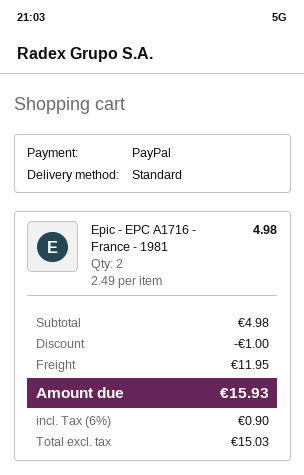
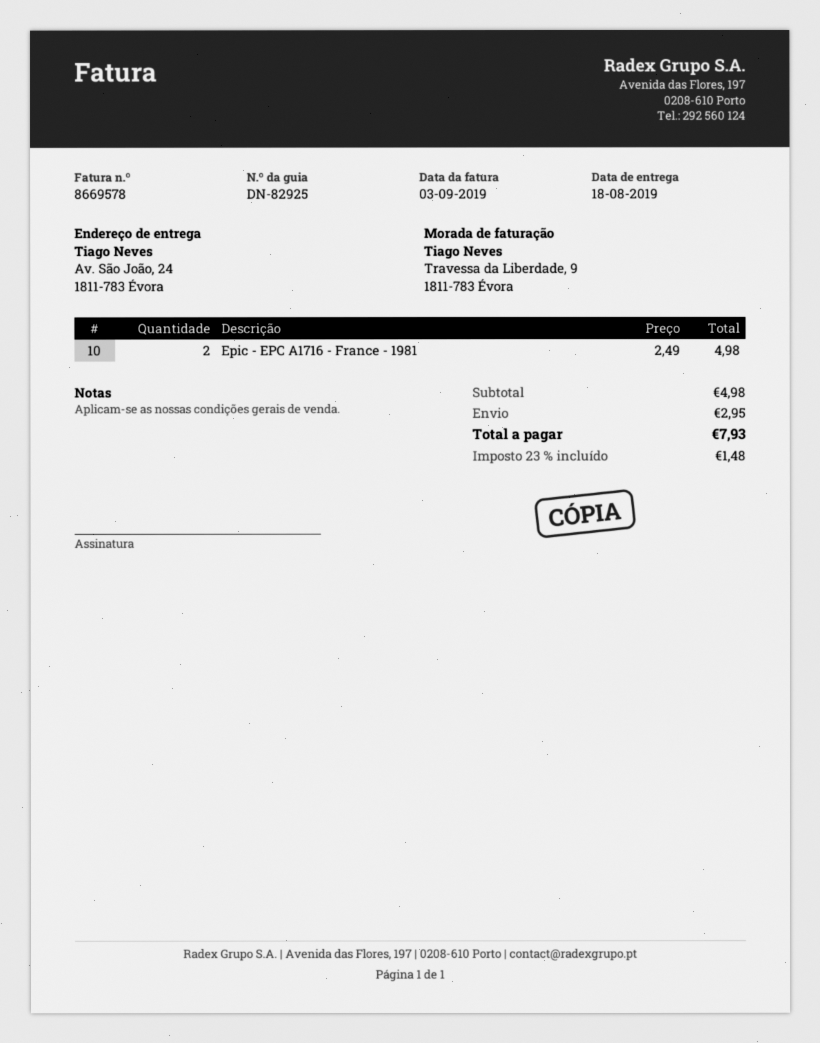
discount: 1.00 -> none
shipping: 11.95 -> 2.95
tax: 6% = 0.90 -> 23% = 1.48
total: 15.93 -> 7.93

